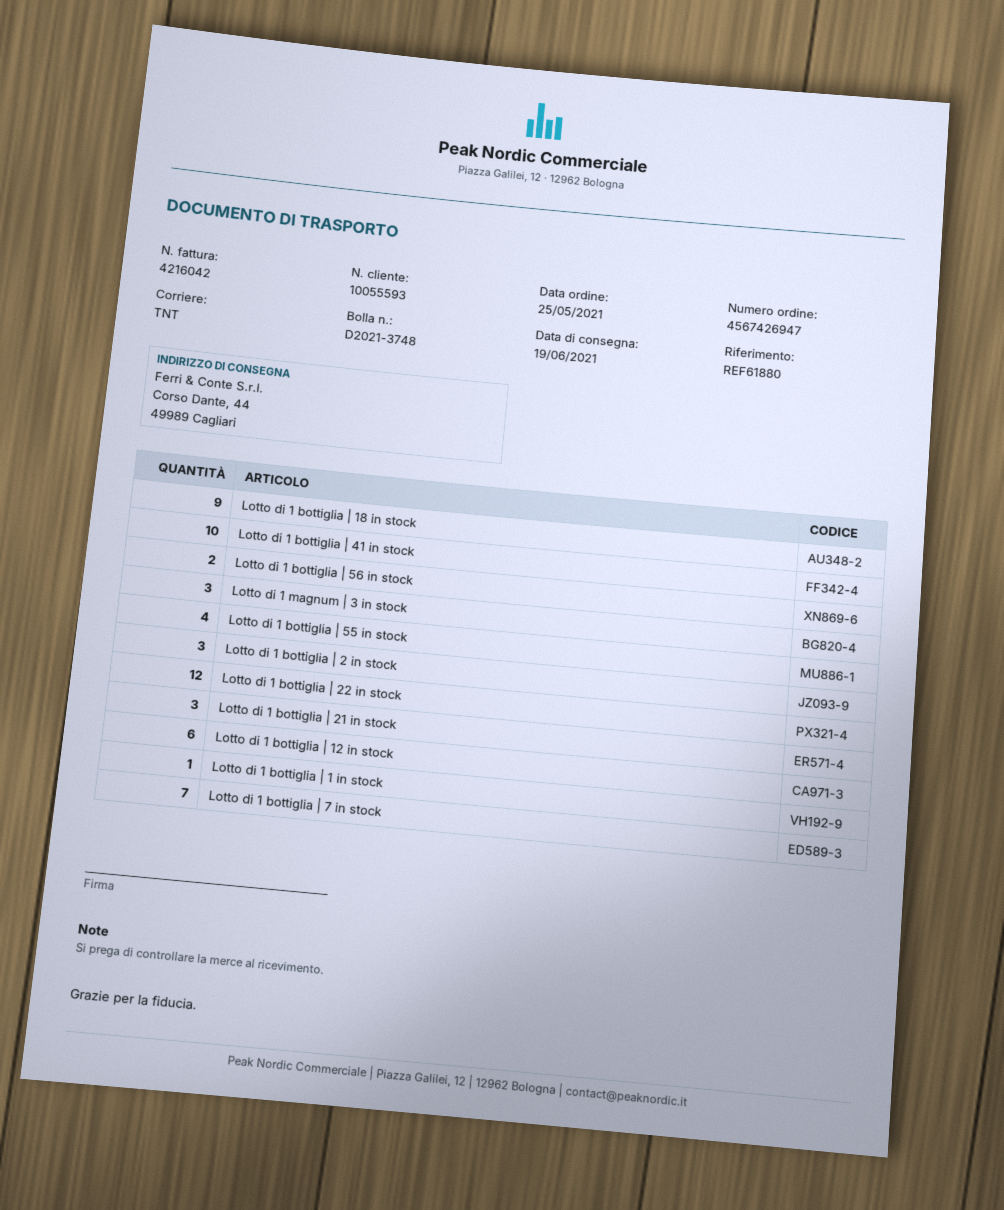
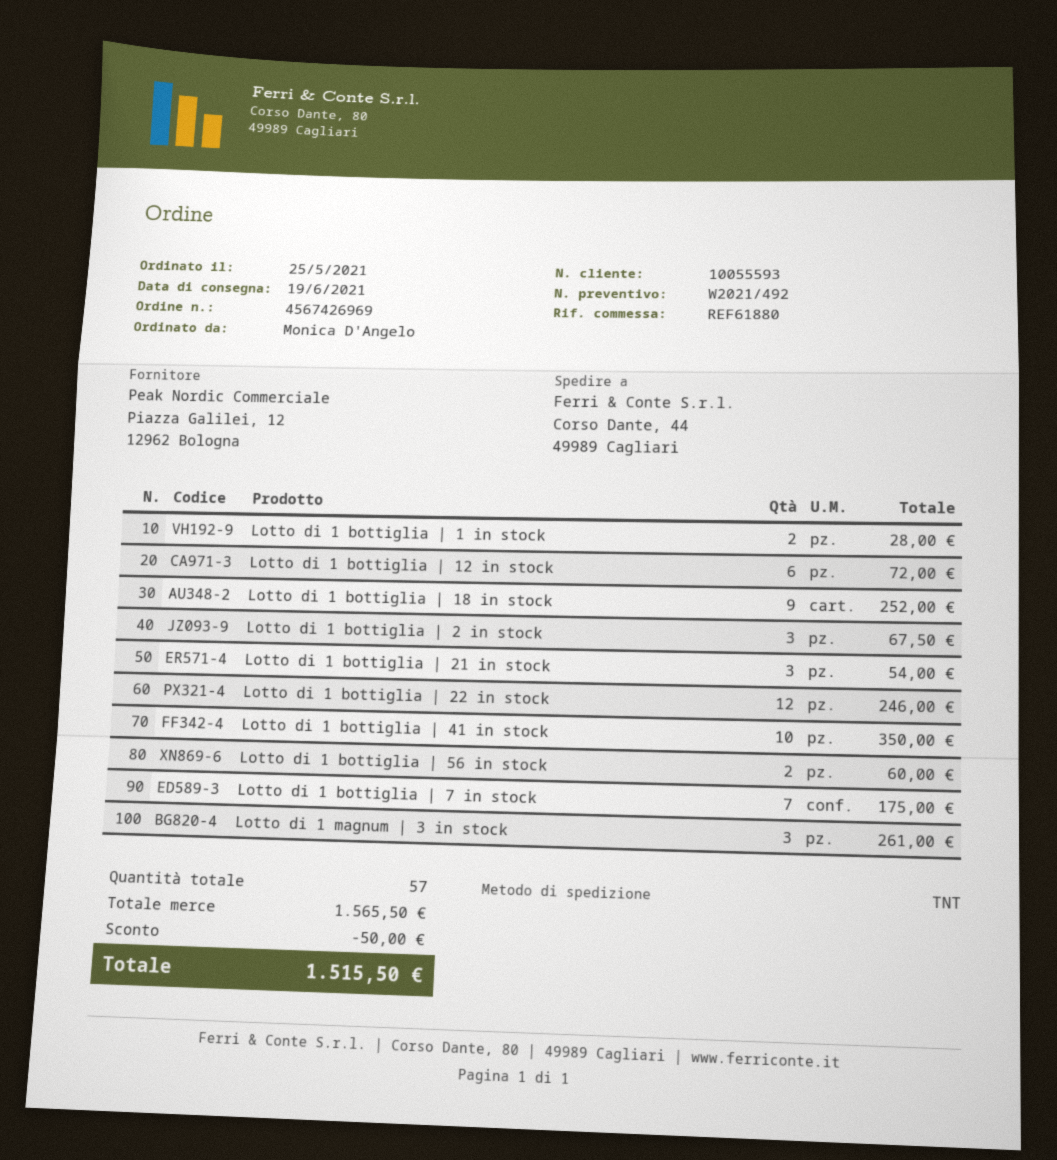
order number: 4567426947 -> 4567426969
Lotto di 1 bottiglia | 55 in stock: 4 -> none
Lotto di 1 bottiglia | 1 in stock: 1 -> 2

